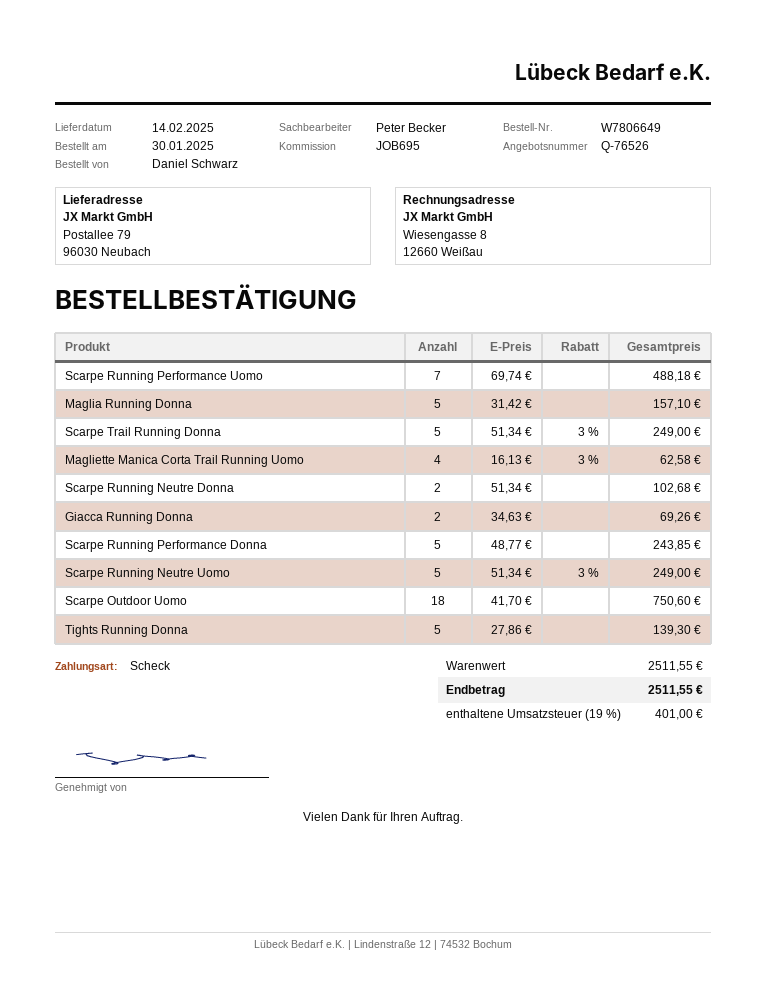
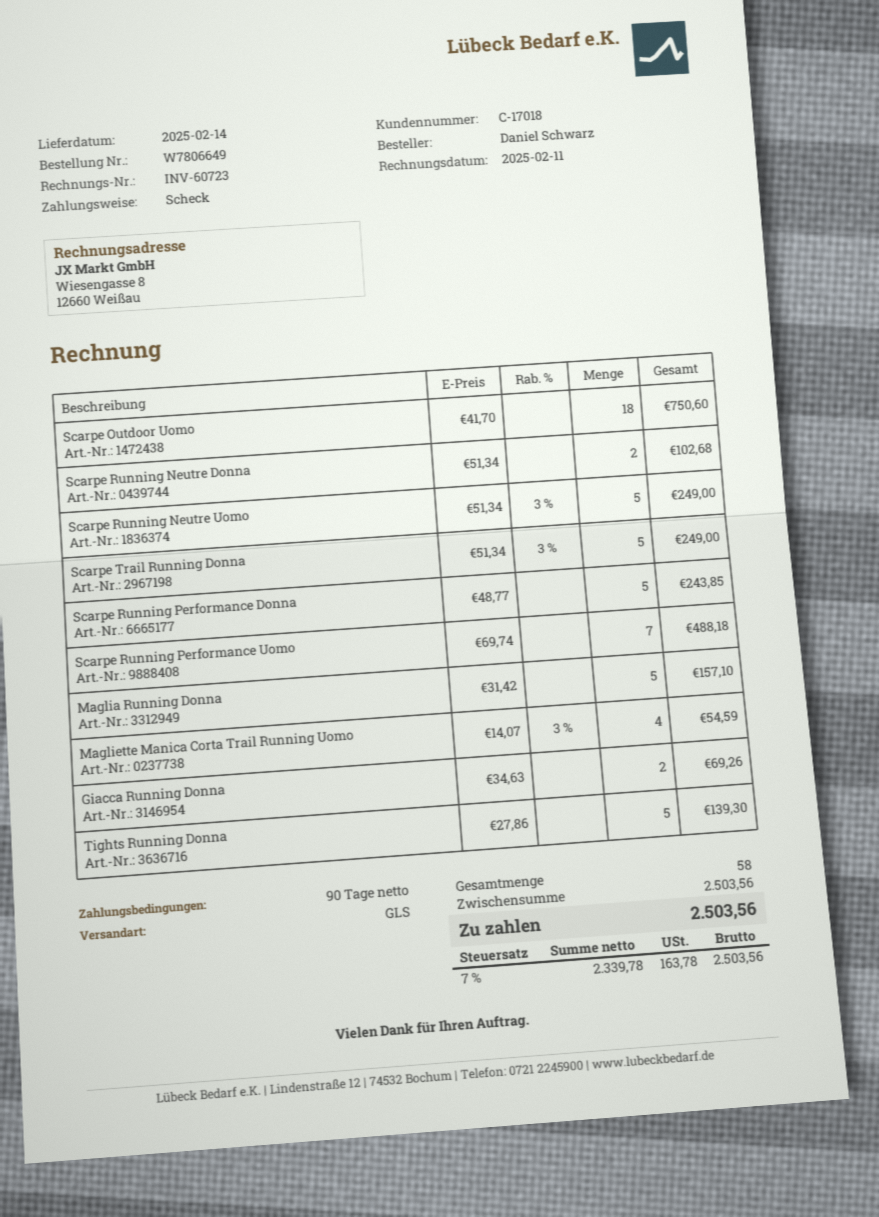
Magliette Manica Corta Trail Running Uomo: 4 x 16.13 - 3% = 62.58 -> 4 x 14.07 - 3% = 54.59
subtotal: 2511.55 -> 2503.56
tax: 19% = 401.00 -> 7% = 163.78
total: 2511.55 -> 2503.56

